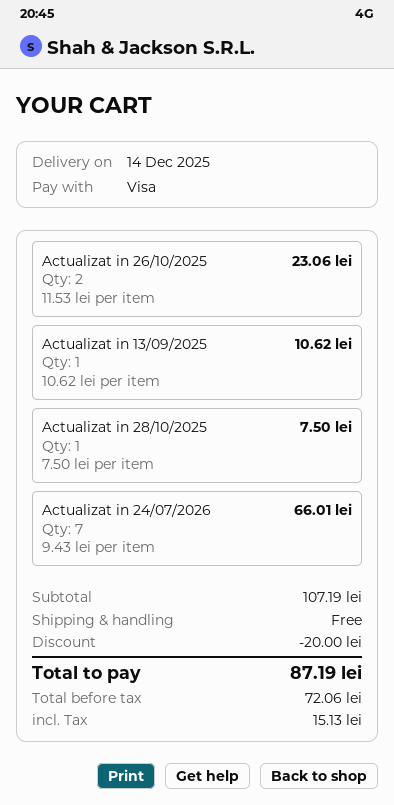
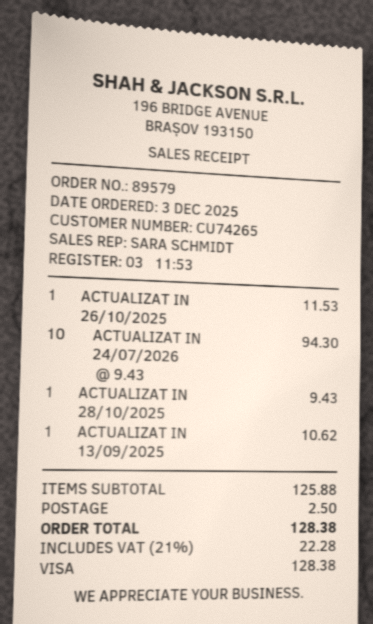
Actualizat in 26/10/2025: 2 x 11.53 = 23.06 -> 1 x 11.53 = 11.53
Actualizat in 28/10/2025: 1 x 7.50 = 7.50 -> 1 x 9.43 = 9.43
Actualizat in 24/07/2026: 7 x 9.43 = 66.01 -> 10 x 9.43 = 94.30
subtotal: 107.19 -> 125.88
discount: 20.00 -> none
shipping: 0.00 -> 2.50
tax: 15.13 -> 22.28
total: 87.19 -> 128.38

